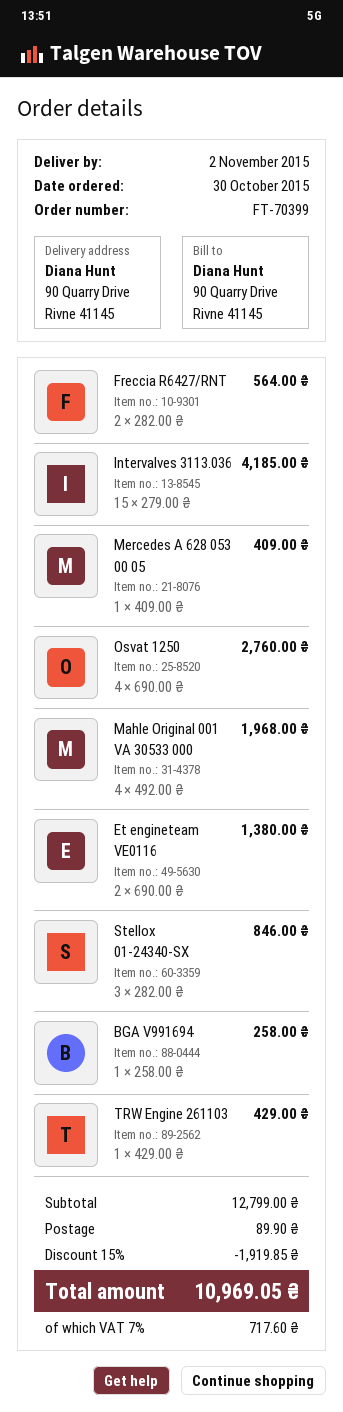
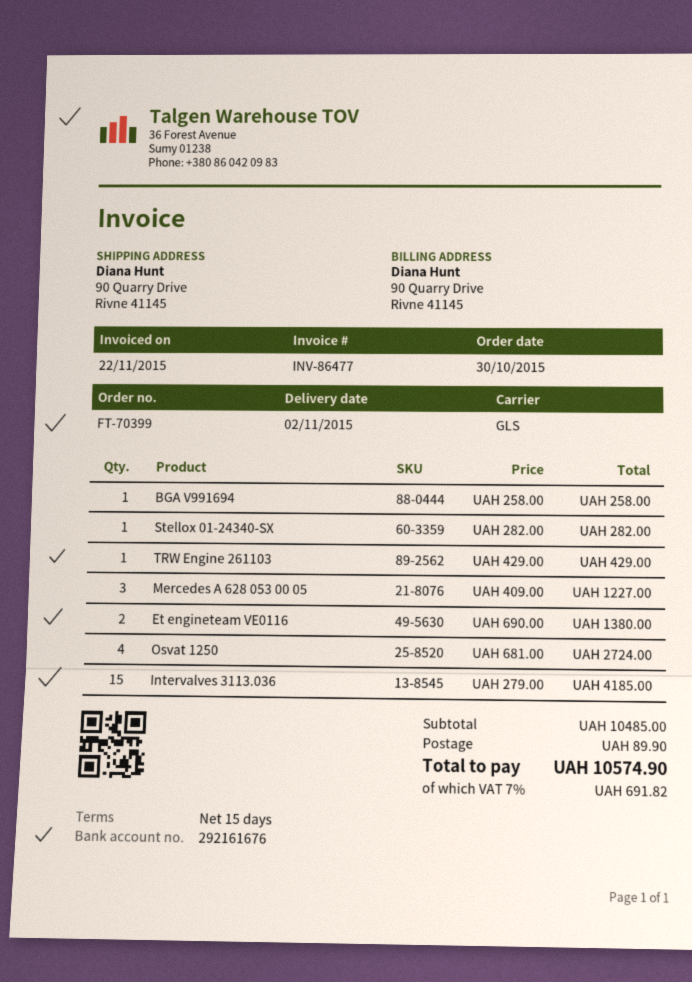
Freccia R6427/RNT: 2 x 282.00 = 564.00 -> none
Mercedes A 628 053 00 05: 1 x 409.00 = 409.00 -> 3 x 409.00 = 1227.00
Osvat 1250: 4 x 690.00 = 2760.00 -> 4 x 681.00 = 2724.00
Mahle Original 001 VA 30533 000: 4 x 492.00 = 1968.00 -> none
Stellox 01-24340-SX: 3 x 282.00 = 846.00 -> 1 x 282.00 = 282.00
subtotal: 12799.00 -> 10485.00
discount: 15% = 1919.85 -> none
tax: 7% = 717.60 -> 7% = 691.82
total: 10969.05 -> 10574.90

